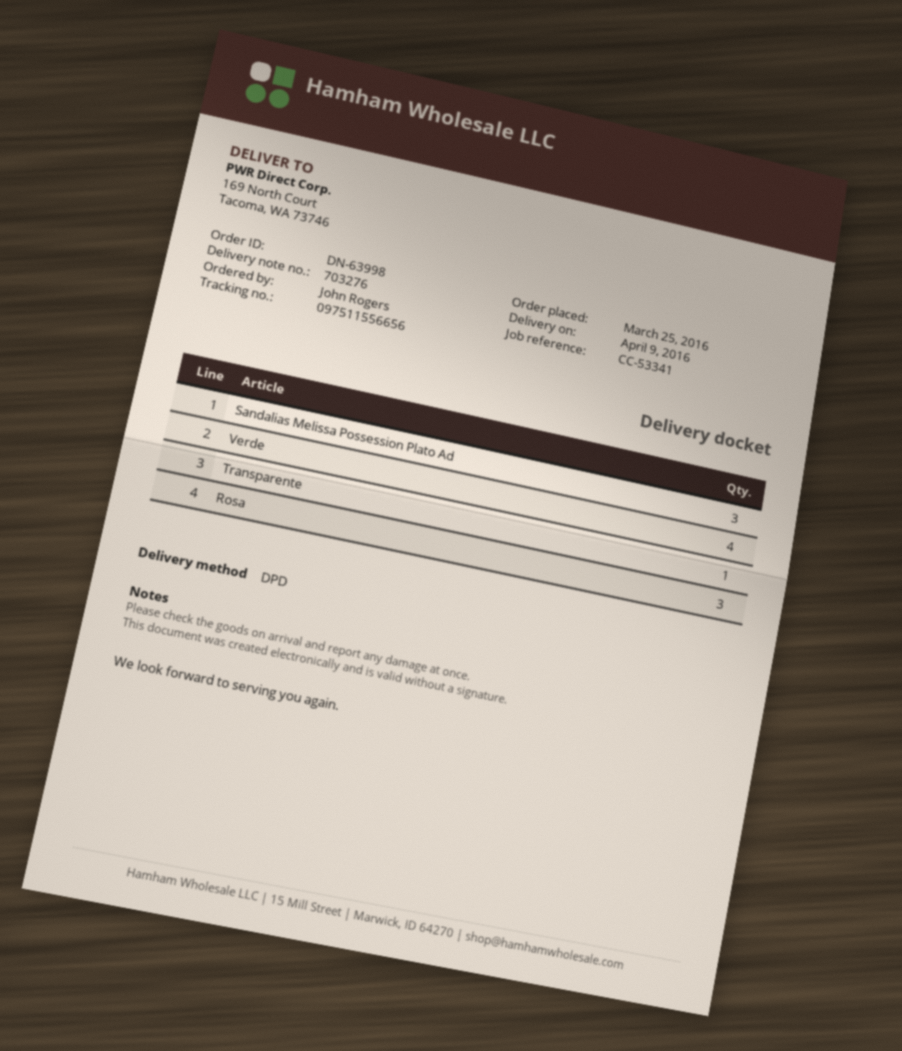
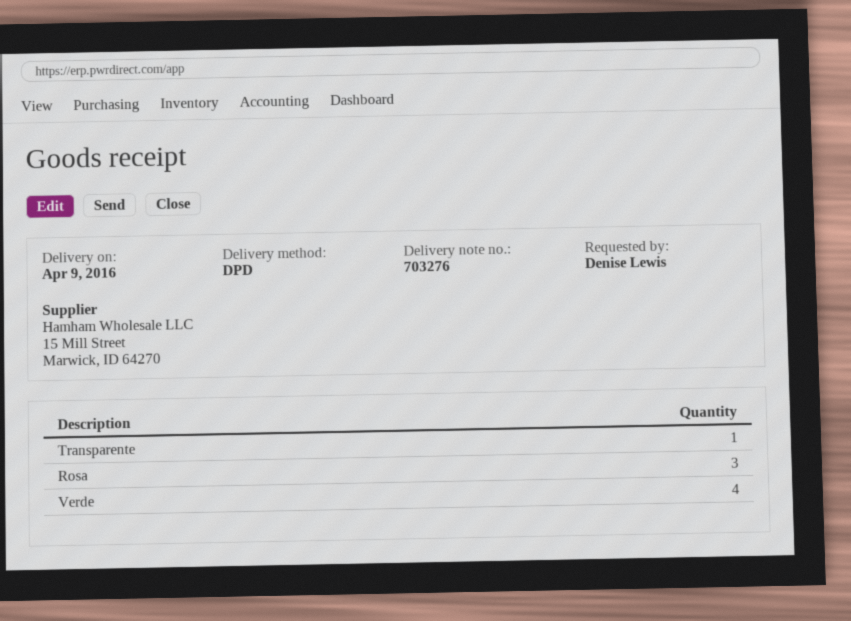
ordered by: John Rogers -> Denise Lewis
Sandalias Melissa Possession Plato Ad: 3 -> none

